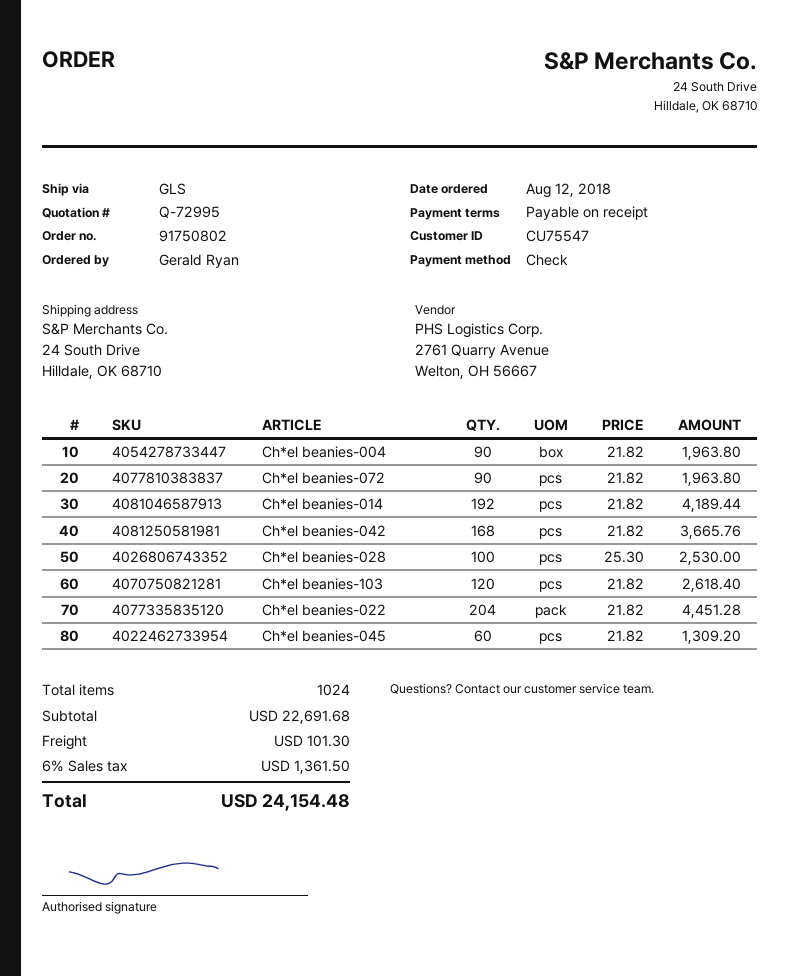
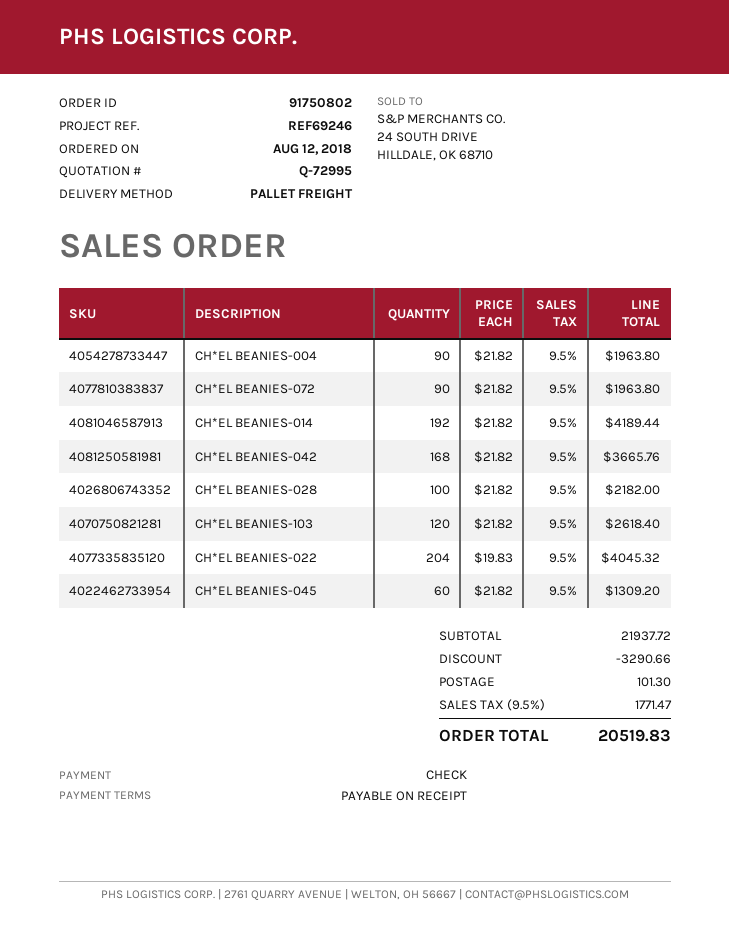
shipping method: GLS -> pallet freight
Ch*el beanies-028: 100 x 25.30 = 2530.00 -> 100 x 21.82 = 2182.00
Ch*el beanies-022: 204 x 21.82 = 4451.28 -> 204 x 19.83 = 4045.32
subtotal: 22691.68 -> 21937.72
discount: none -> 3290.66
tax: 6% = 1361.50 -> 9.5% = 1771.47
total: 24154.48 -> 20519.83

